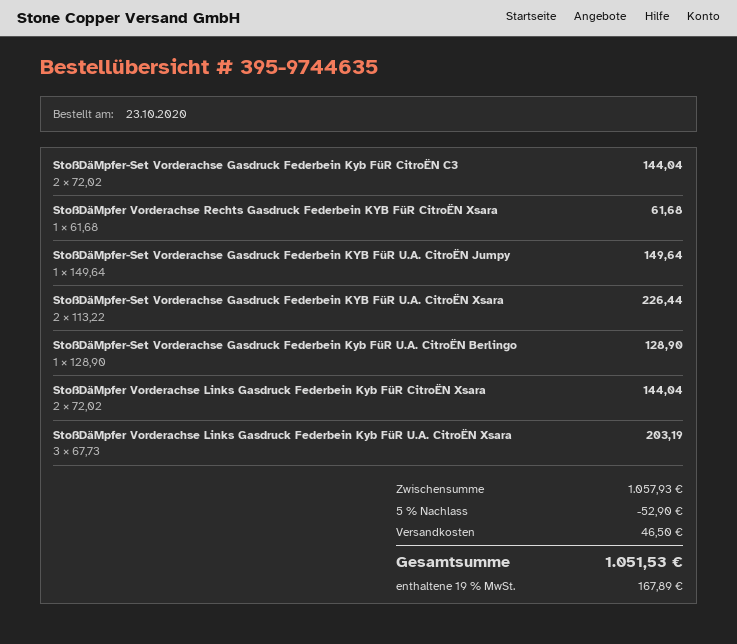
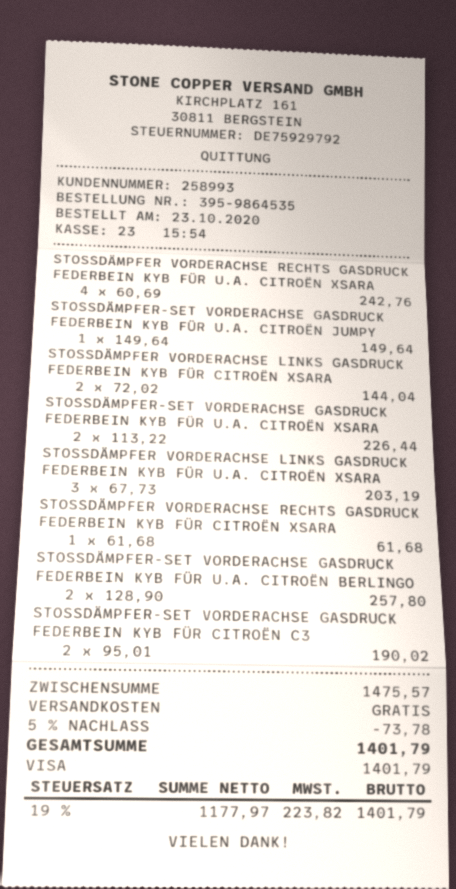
order number: 395-9744635 -> 395-9864535
StoßDäMpfer-Set Vorderachse Gasdruck Federbein Kyb FüR CitroËN C3: 2 x 72.02 = 144.04 -> 2 x 95.01 = 190.02
StoßDäMpfer-Set Vorderachse Gasdruck Federbein Kyb FüR U.A. CitroËN Berlingo: 1 x 128.90 = 128.90 -> 2 x 128.90 = 257.80
STOSSDÄMPFER VORDERACHSE RECHTS GASDRUCK FEDERBEIN KYB FÜR U.A. CITROËN XSARA: none -> 4 x 60.69 = 242.76
subtotal: 1057.93 -> 1475.57
discount: 5% = 52.90 -> 5% = 73.78
shipping: 46.50 -> 0.00
tax: 19% = 167.89 -> 19% = 223.82
total: 1051.53 -> 1401.79

